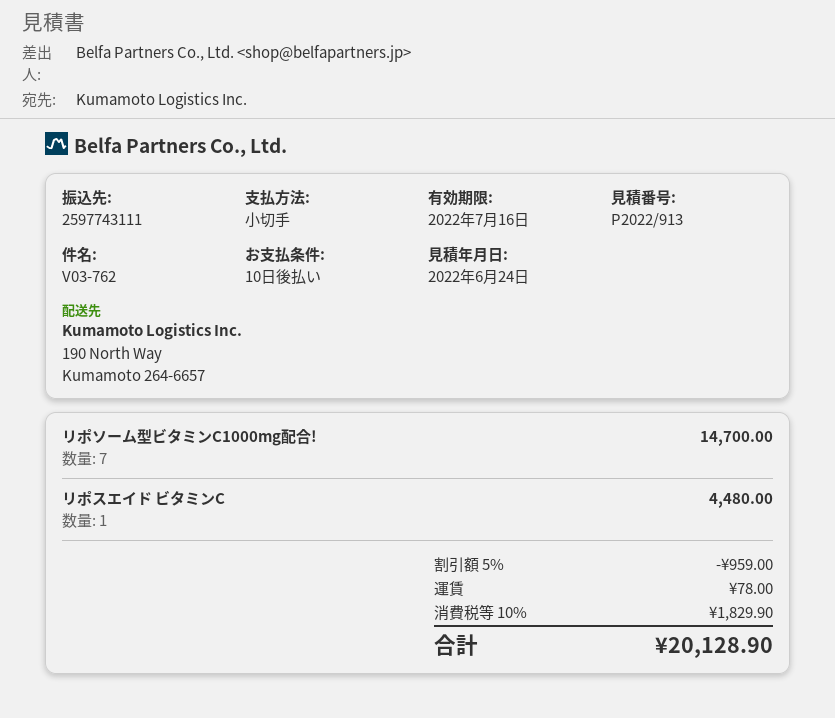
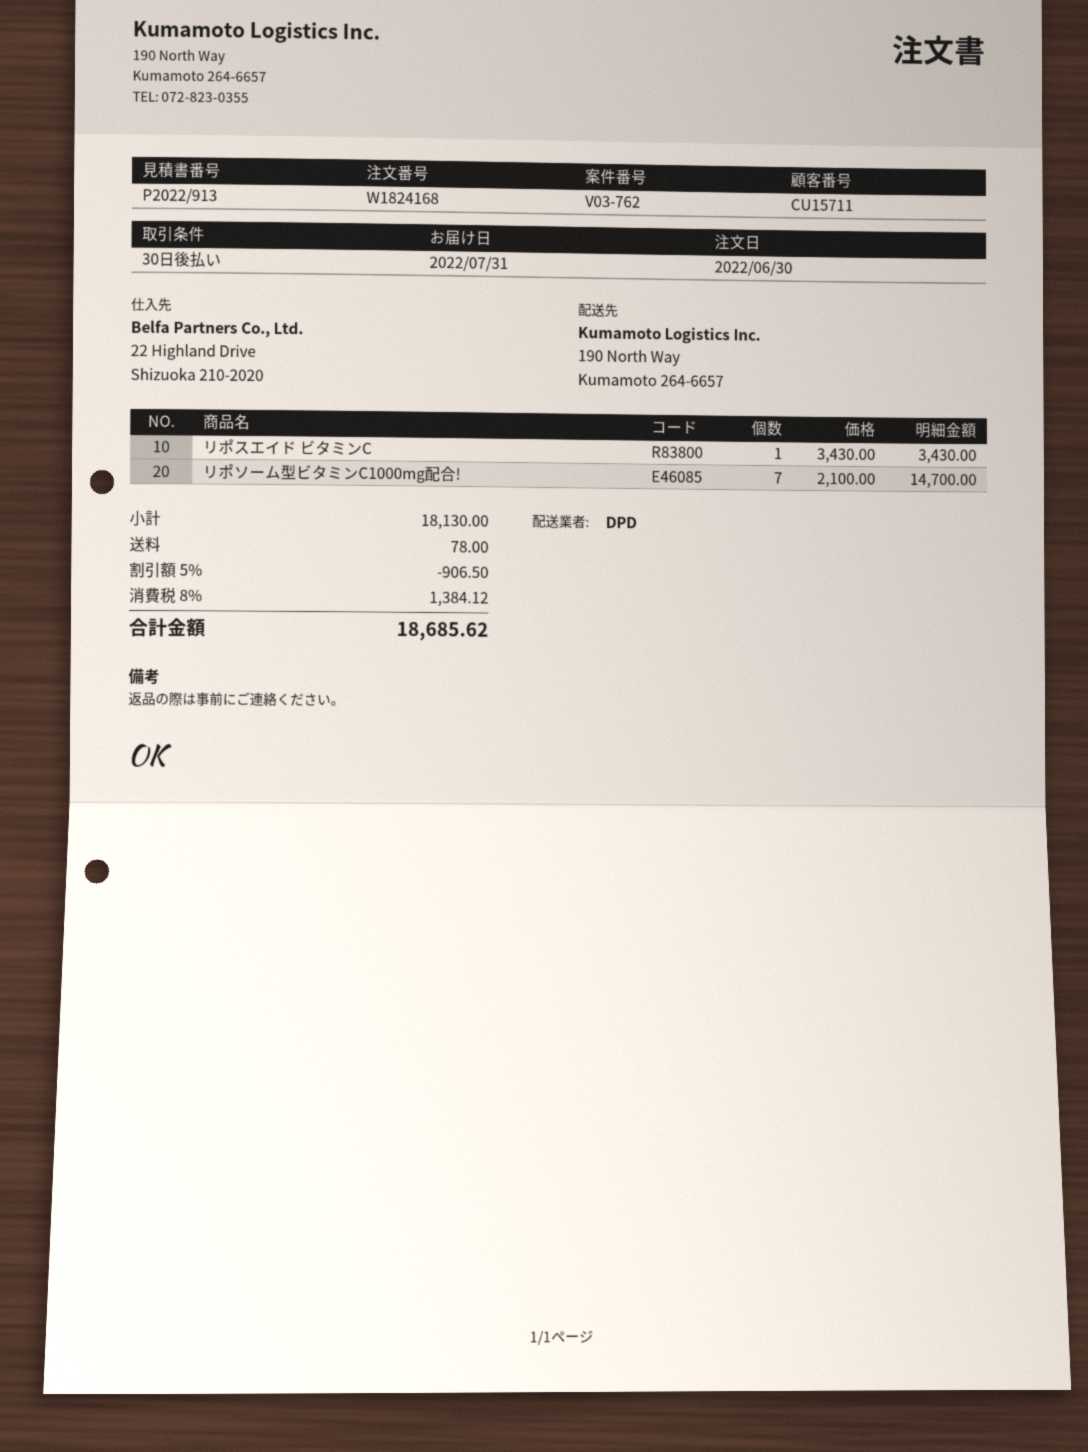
payment terms: 10 days -> 30 days
リポスエイド ビタミンC: 1 for 4480.00 -> 1 for 3430.00
discount: 5% = 959.00 -> 5% = 906.50
tax: 10% = 1829.90 -> 8% = 1384.12
total: 20128.90 -> 18685.62

